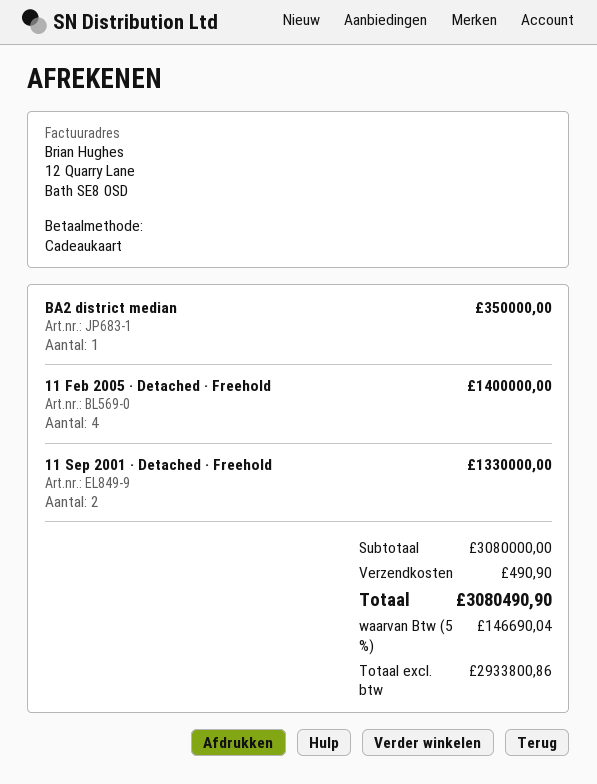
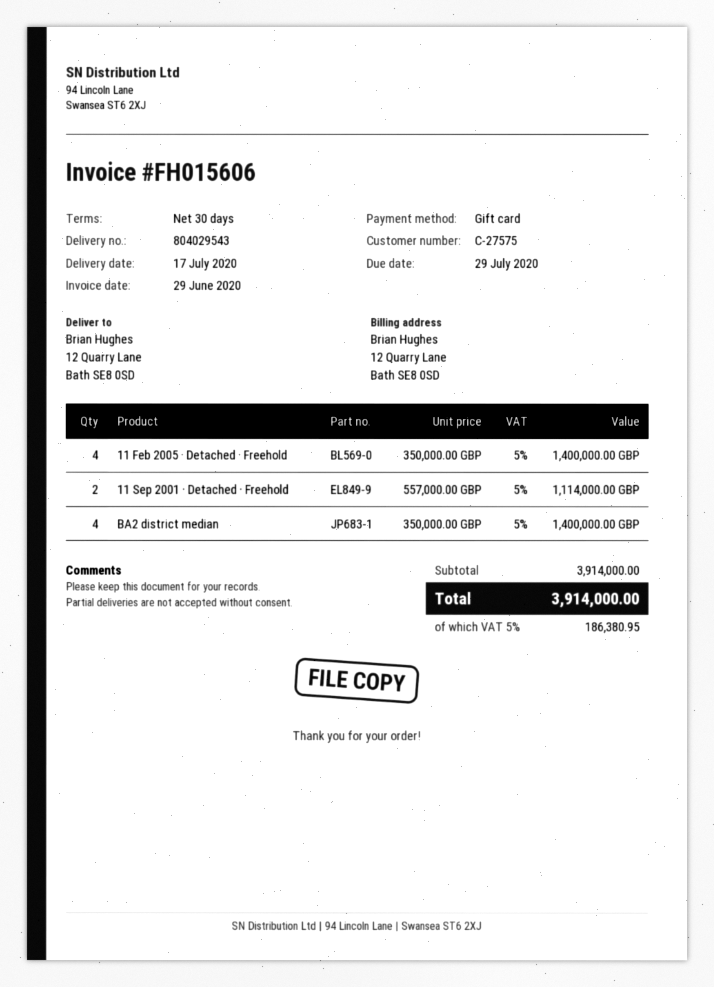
BA2 district median: 1 for 350000.00 -> 4 for 1400000.00
11 Sep 2001 · Detached · Freehold: 2 for 1330000.00 -> 2 for 1114000.00
subtotal: 3080000.00 -> 3914000.00
shipping: 490.90 -> none
tax: 5% = 146690.04 -> 5% = 186380.95
total: 3080490.90 -> 3914000.00

